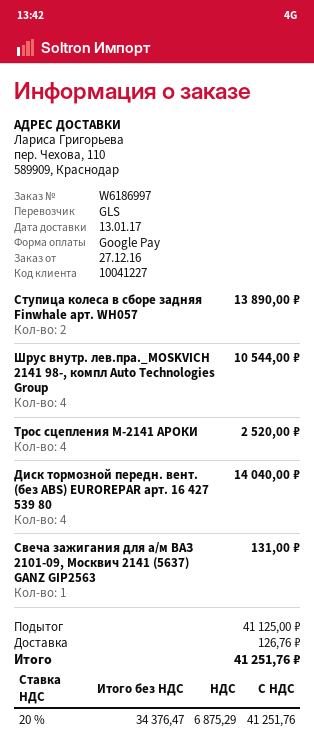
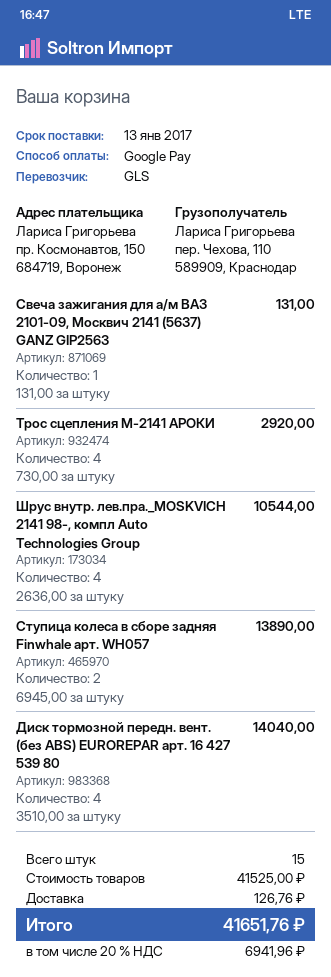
Трос сцепления М-2141 АРОКИ: 4 for 2520.00 -> 4 for 2920.00
subtotal: 41125.00 -> 41525.00
tax: 20% = 6875.29 -> 20% = 6941.96
total: 41251.76 -> 41651.76

